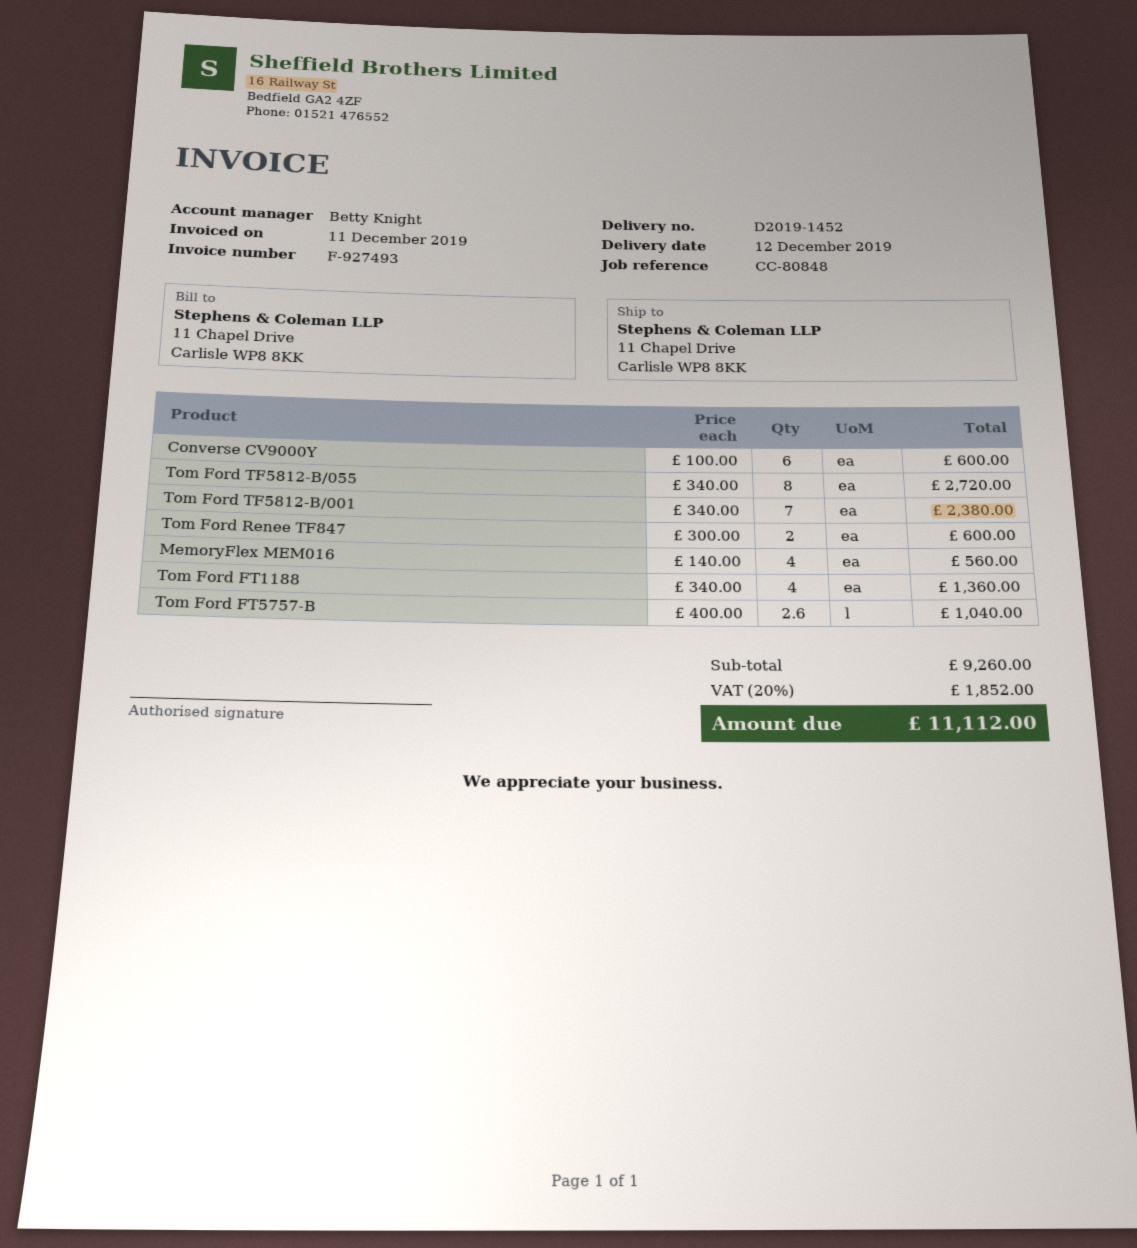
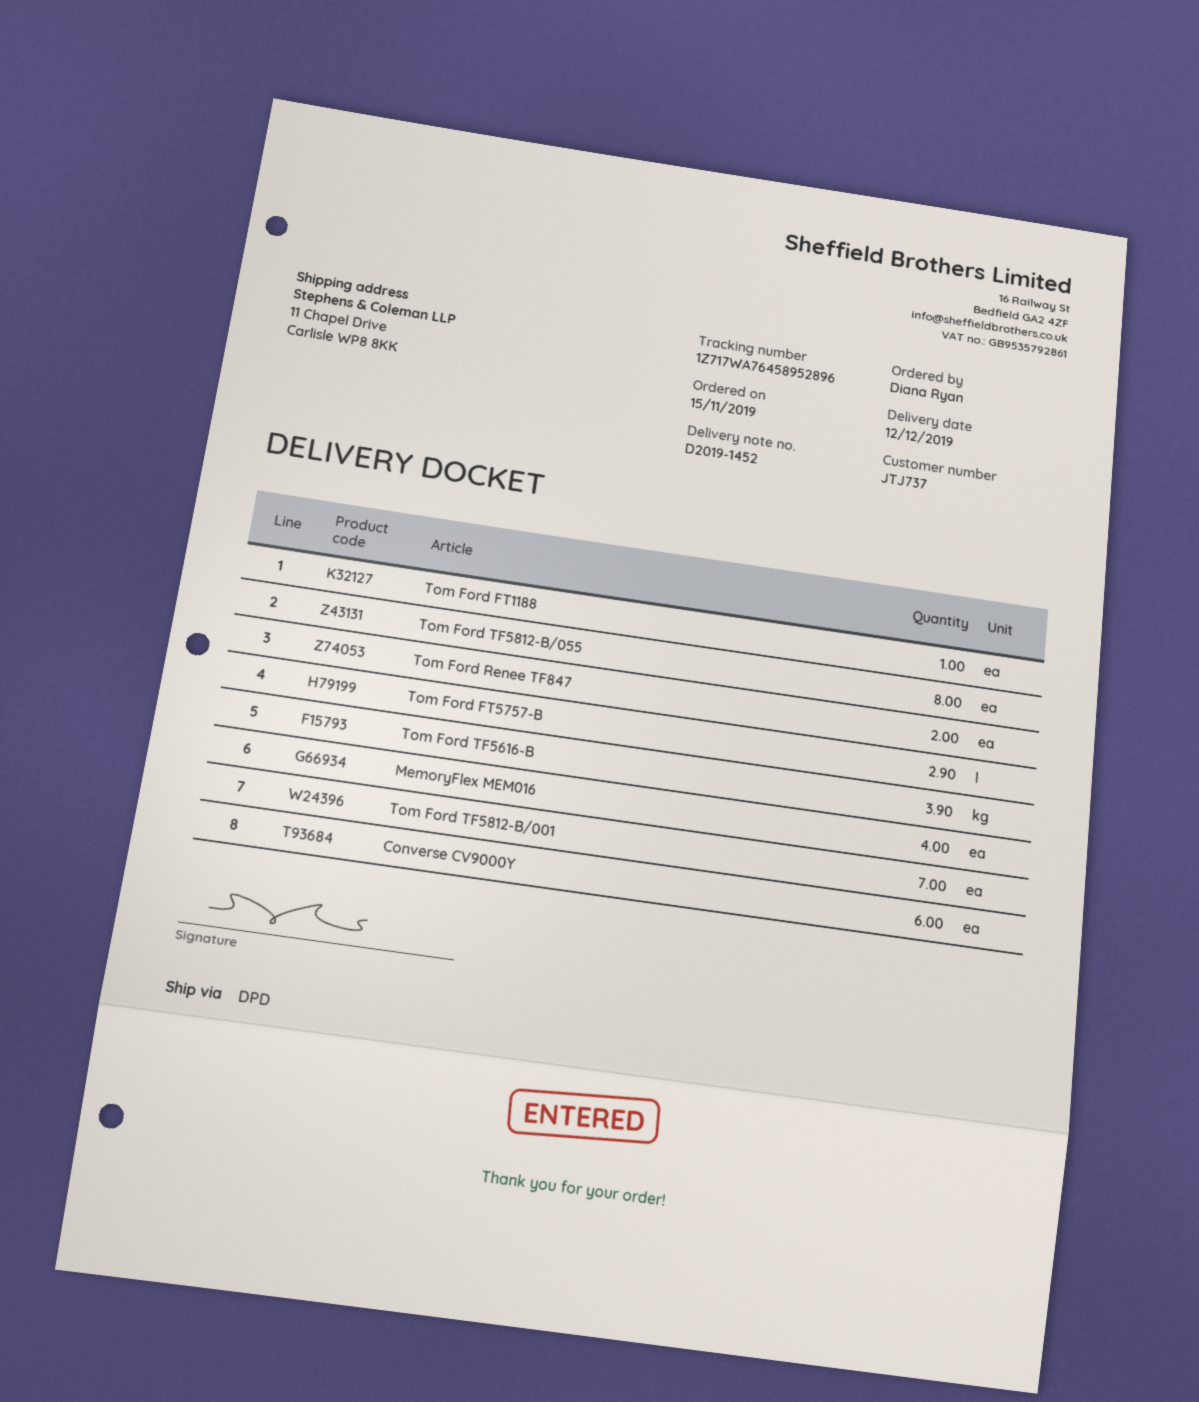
Tom Ford FT1188: 4 -> 1
Tom Ford FT5757-B: 2.6 -> 2.9
Tom Ford TF5616-B: none -> 3.9

